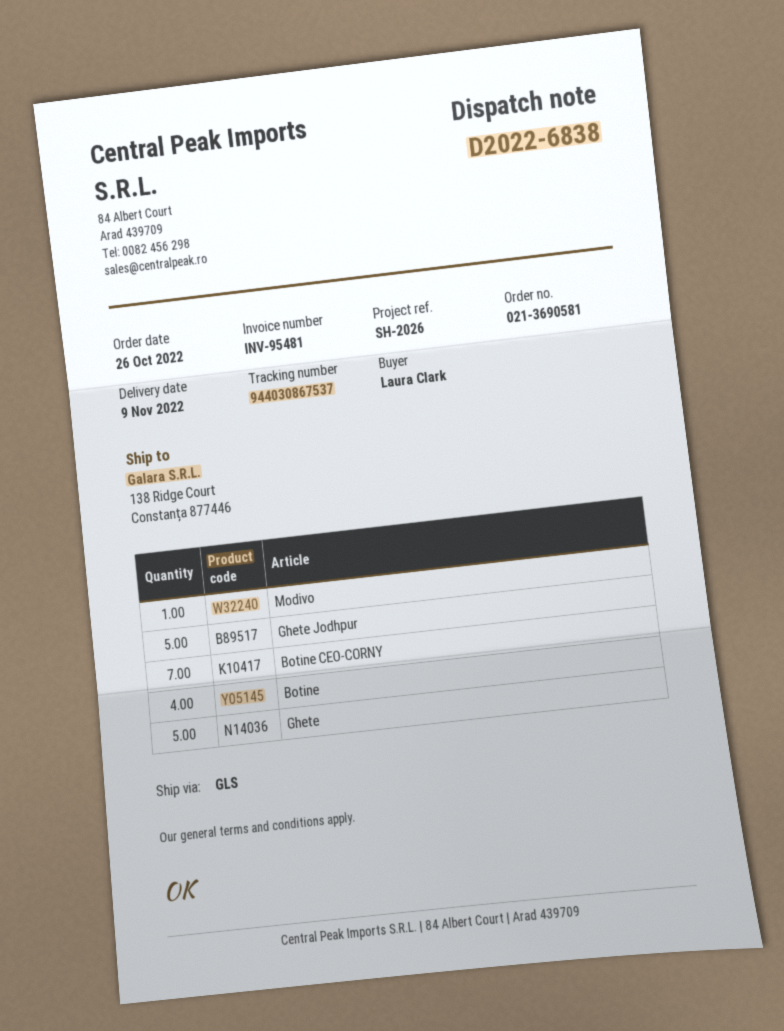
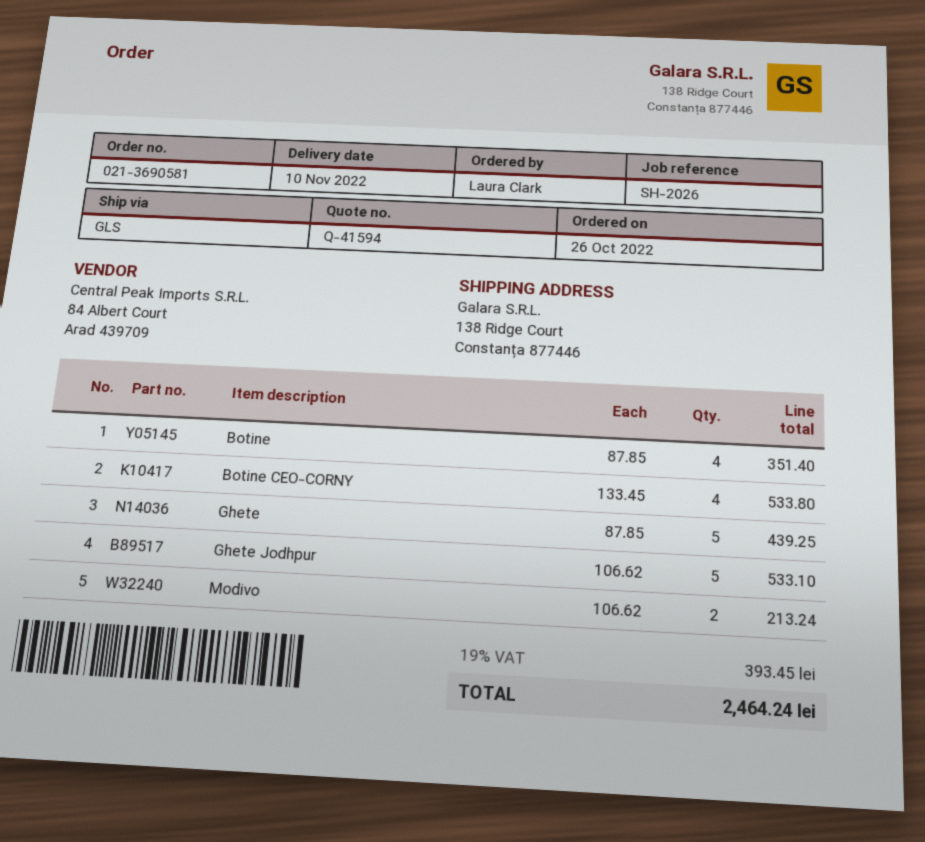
delivery date: 2022-11-09 -> 2022-11-10
Modivo: 1 -> 2
Botine CEO-CORNY: 7 -> 4

